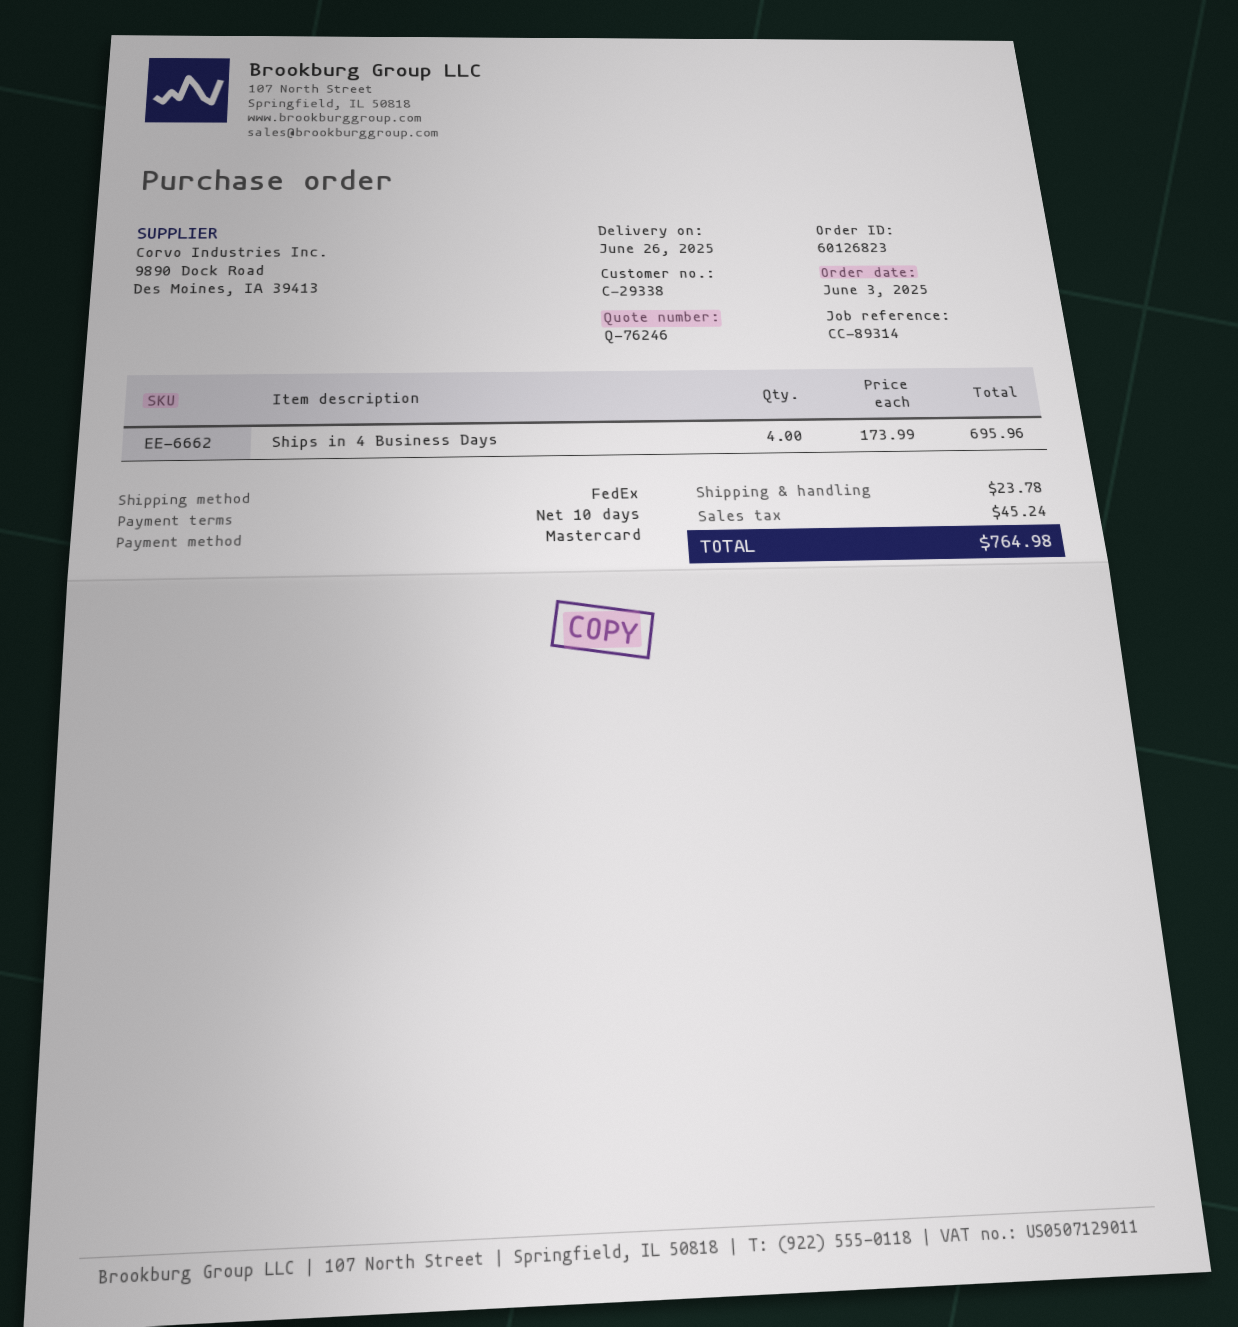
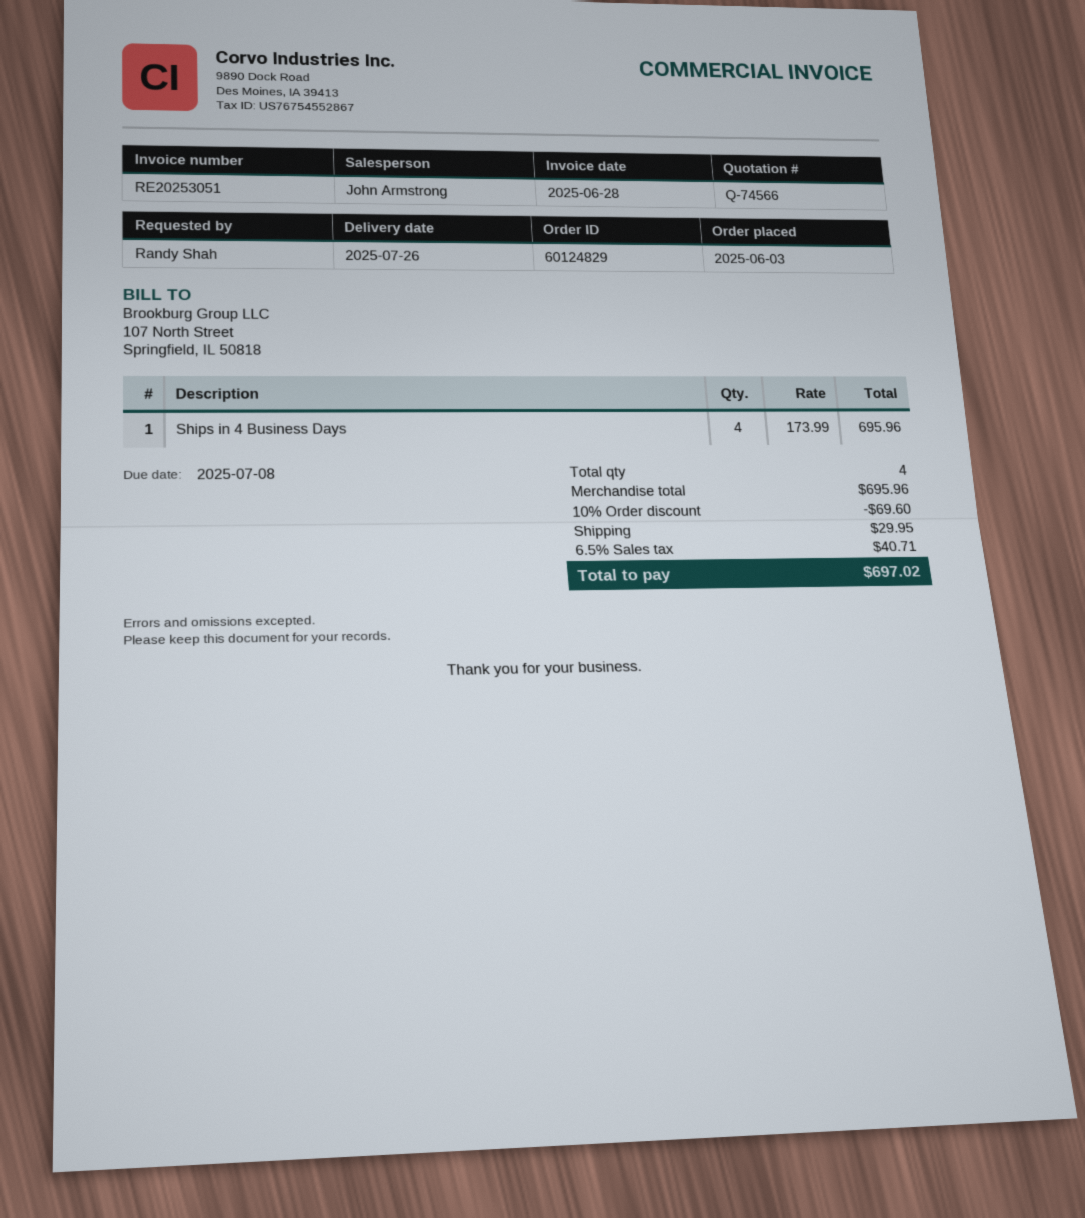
quote number: Q-76246 -> Q-74566
order number: 60126823 -> 60124829
delivery date: 2025-06-26 -> 2025-07-26
discount: none -> 10% = 69.60
shipping: 23.78 -> 29.95
tax: 45.24 -> 40.71
total: 764.98 -> 697.02

